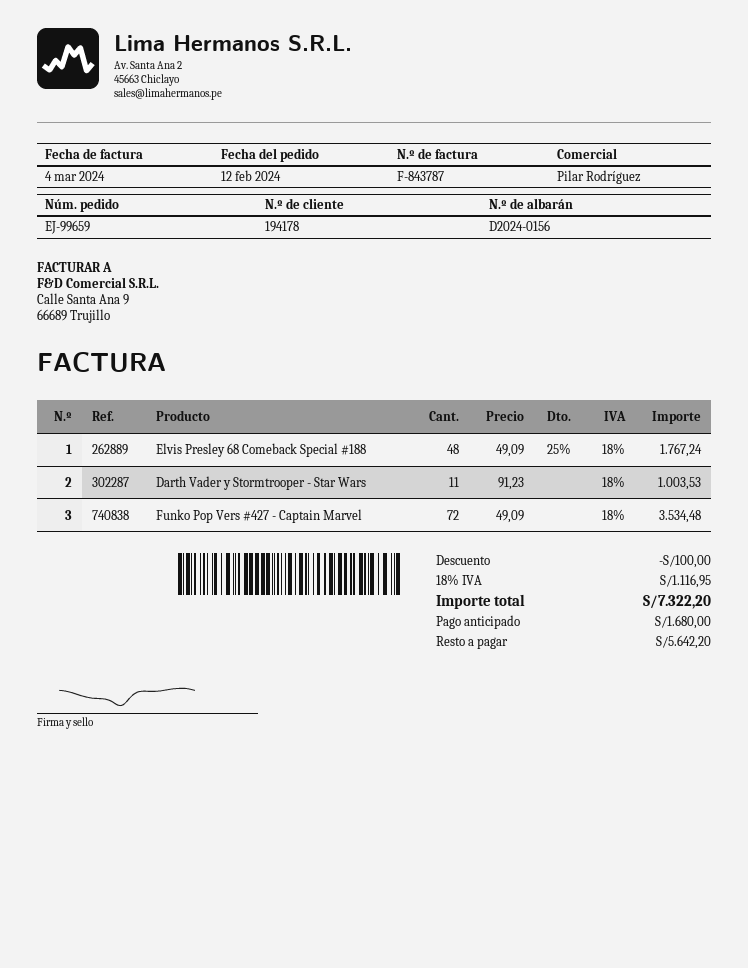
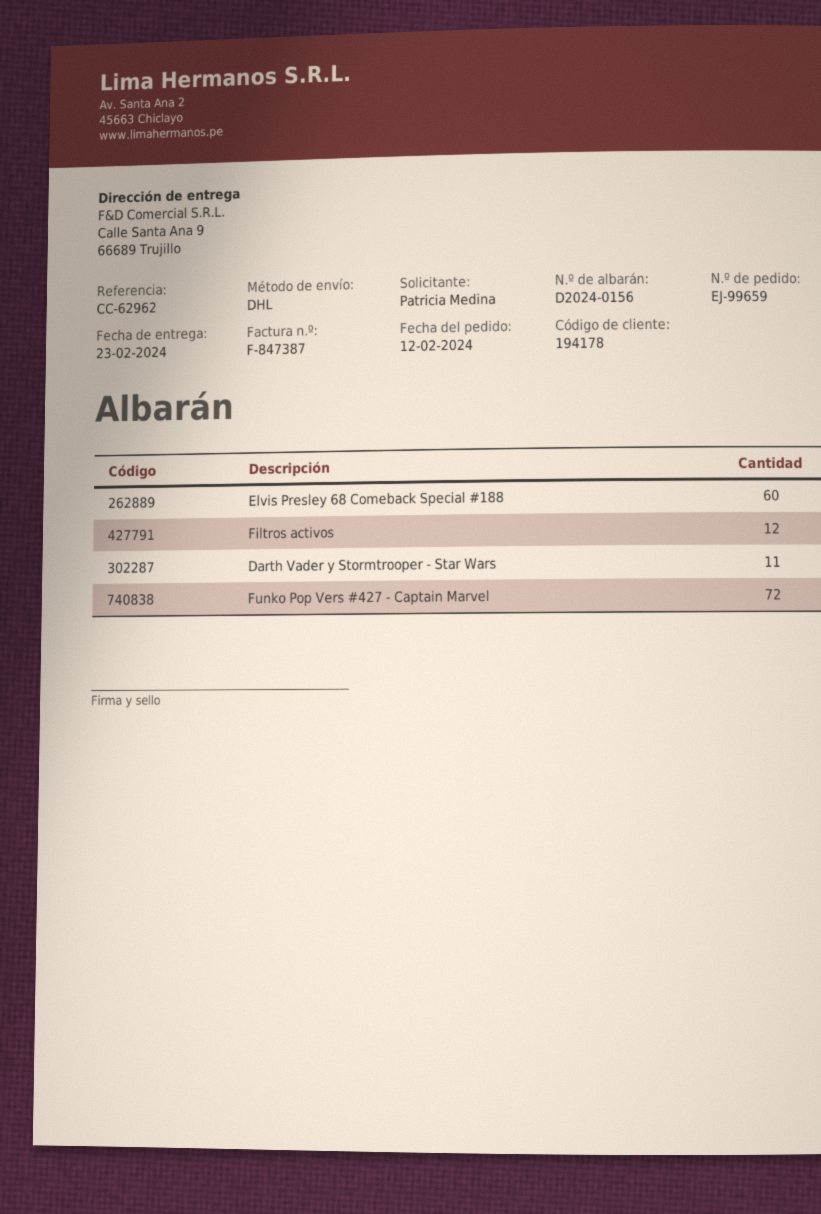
invoice number: F-843787 -> F-847387
Elvis Presley 68 Comeback Special #188: 48 -> 60
Filtros activos: none -> 12

